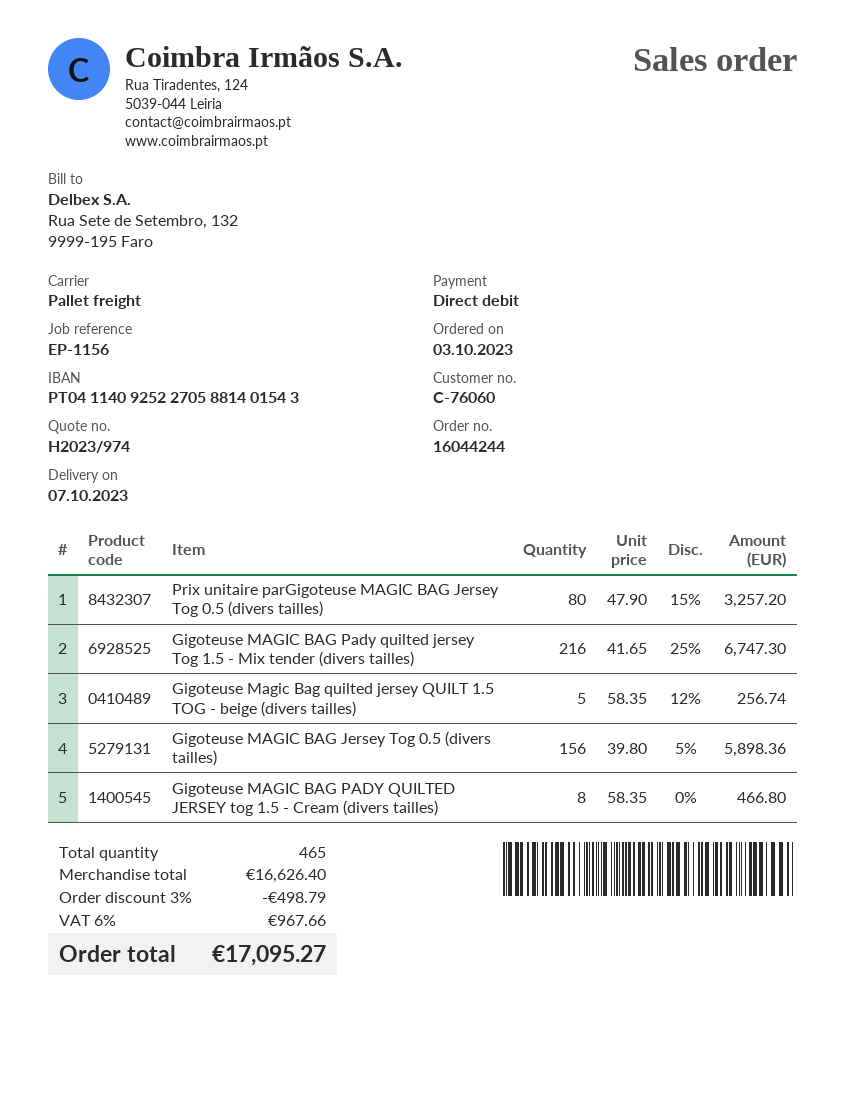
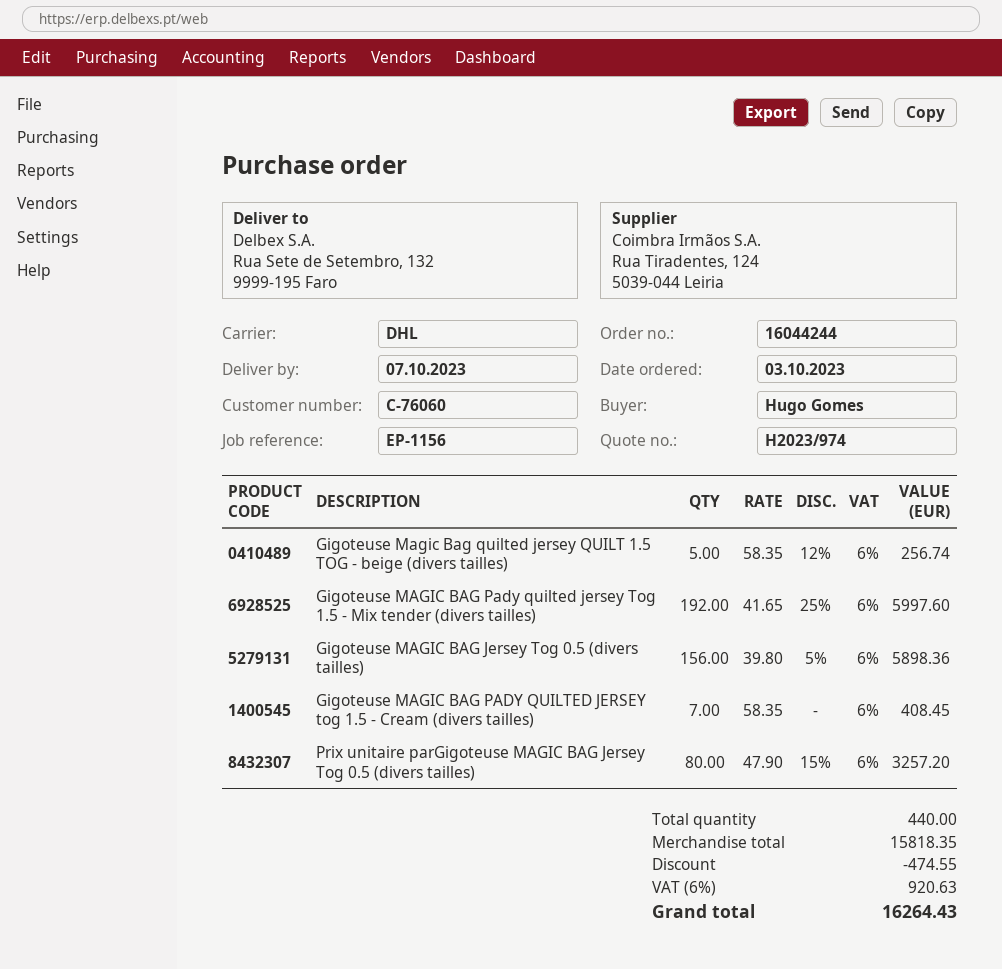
shipping method: pallet freight -> DHL
Gigoteuse MAGIC BAG Pady quilted jersey Tog 1.5 - Mix tender (divers tailles): 216 x 41.65 - 25% = 6747.30 -> 192 x 41.65 - 25% = 5997.60
Gigoteuse MAGIC BAG PADY QUILTED JERSEY tog 1.5 - Cream (divers tailles): 8 x 58.35 = 466.80 -> 7 x 58.35 = 408.45
total quantity: 465 -> 440
subtotal: 16626.40 -> 15818.35
discount: 498.79 -> 474.55
tax: 6% = 967.66 -> 6% = 920.63
total: 17095.27 -> 16264.43

